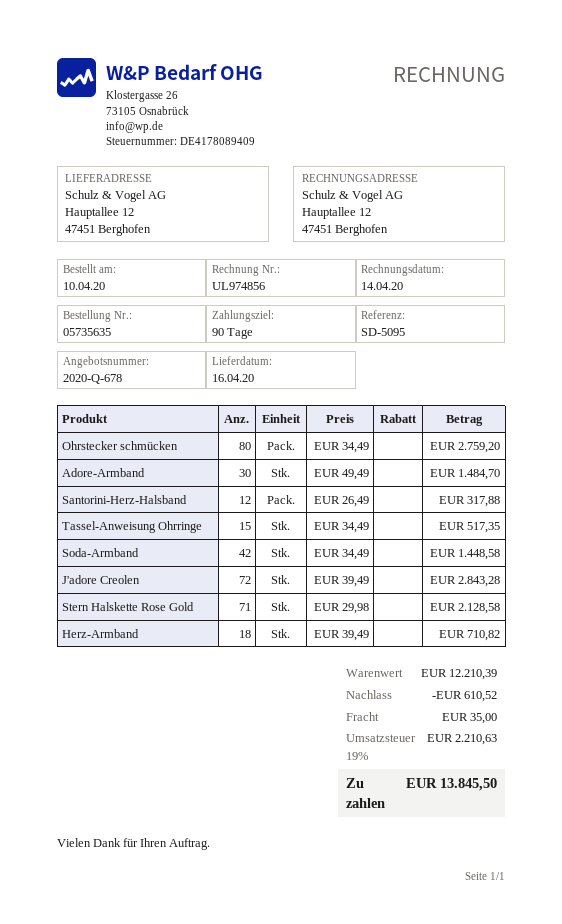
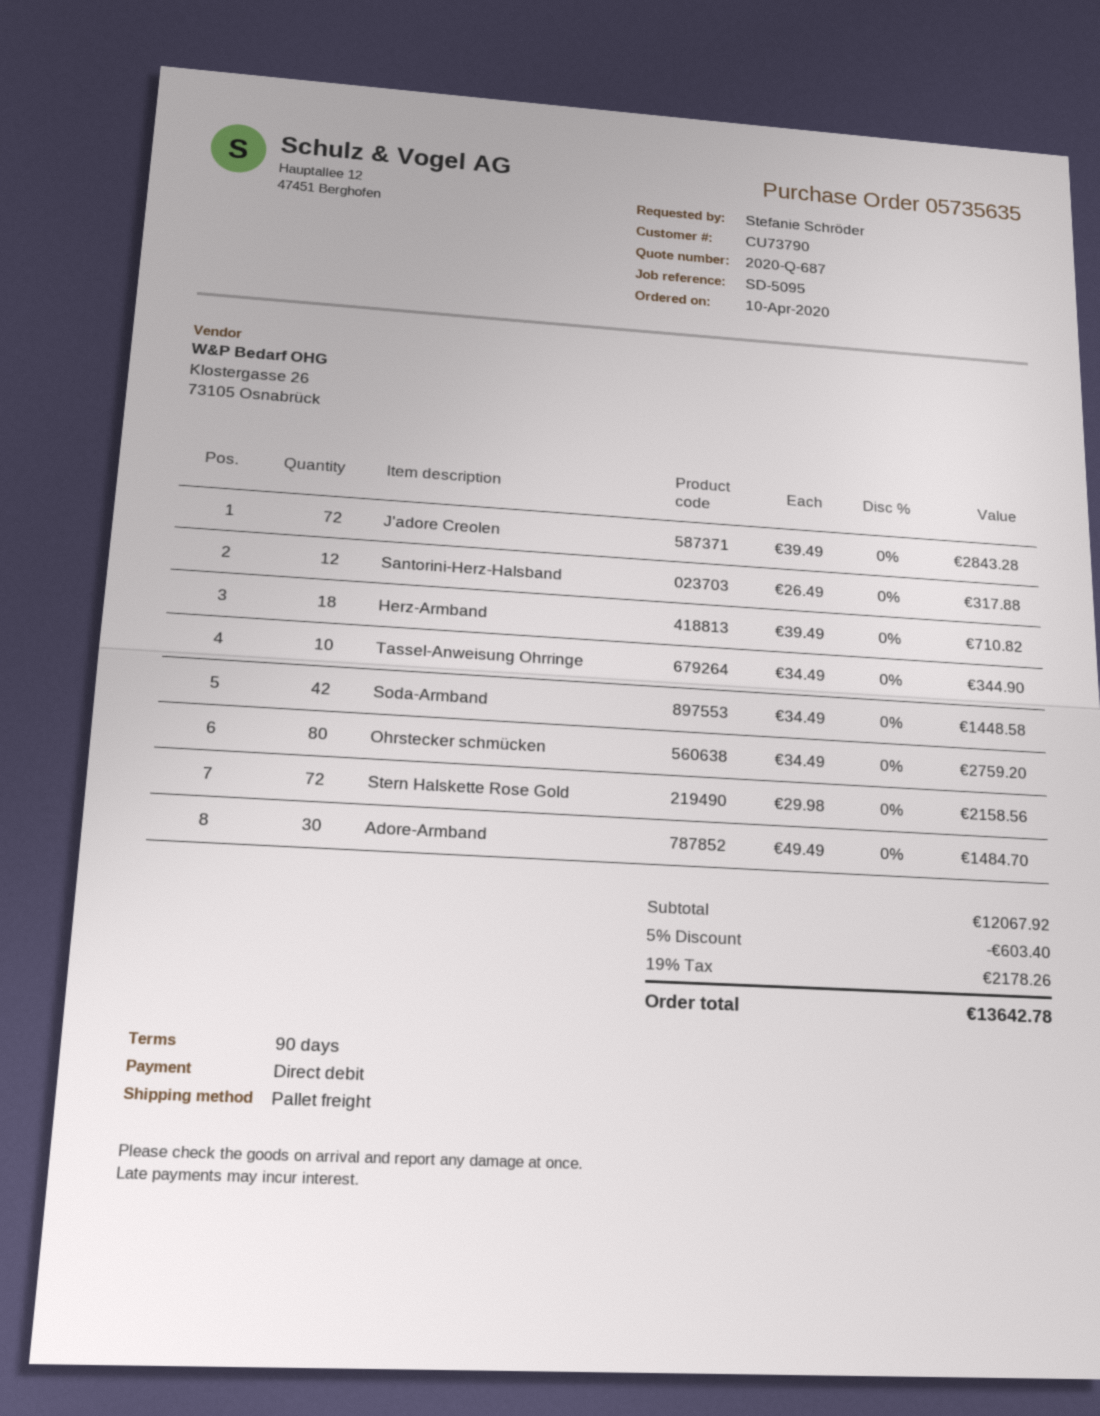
quote number: 2020-Q-678 -> 2020-Q-687
Tassel-Anweisung Ohrringe: 15 x 34.49 = 517.35 -> 10 x 34.49 = 344.90
Stern Halskette Rose Gold: 71 x 29.98 = 2128.58 -> 72 x 29.98 = 2158.56
subtotal: 12210.39 -> 12067.92
discount: 610.52 -> 603.40
shipping: 35.00 -> none
tax: 19% = 2210.63 -> 19% = 2178.26
total: 13845.50 -> 13642.78

